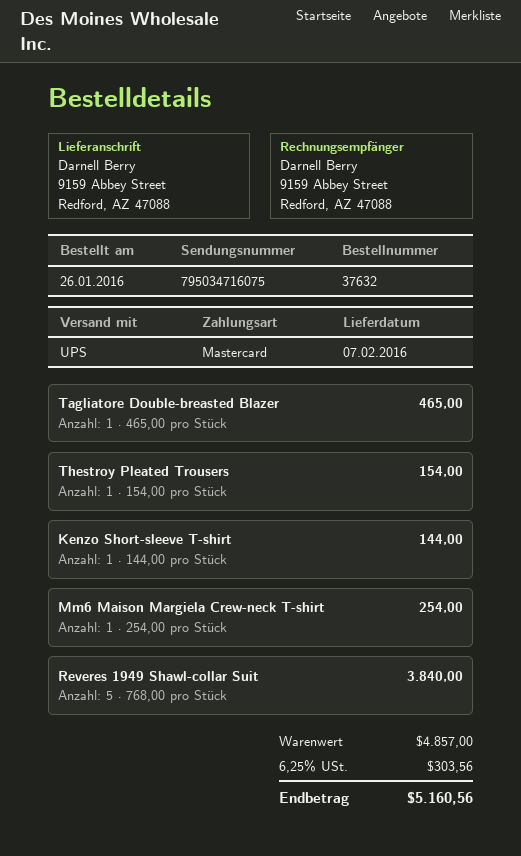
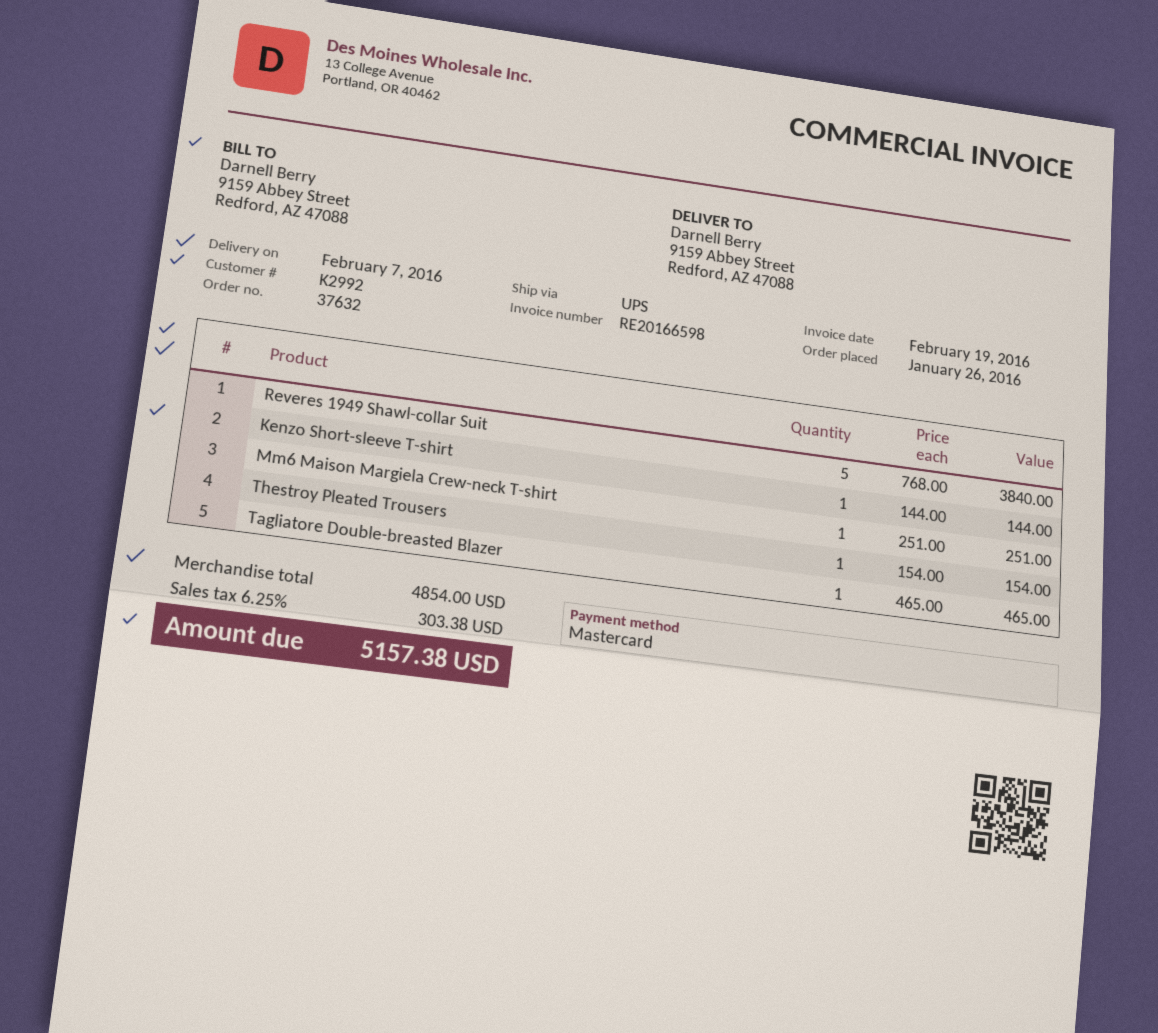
Mm6 Maison Margiela Crew-neck T-shirt: 1 x 254.00 = 254.00 -> 1 x 251.00 = 251.00
subtotal: 4857.00 -> 4854.00
tax: 6.25% = 303.56 -> 6.25% = 303.38
total: 5160.56 -> 5157.38

